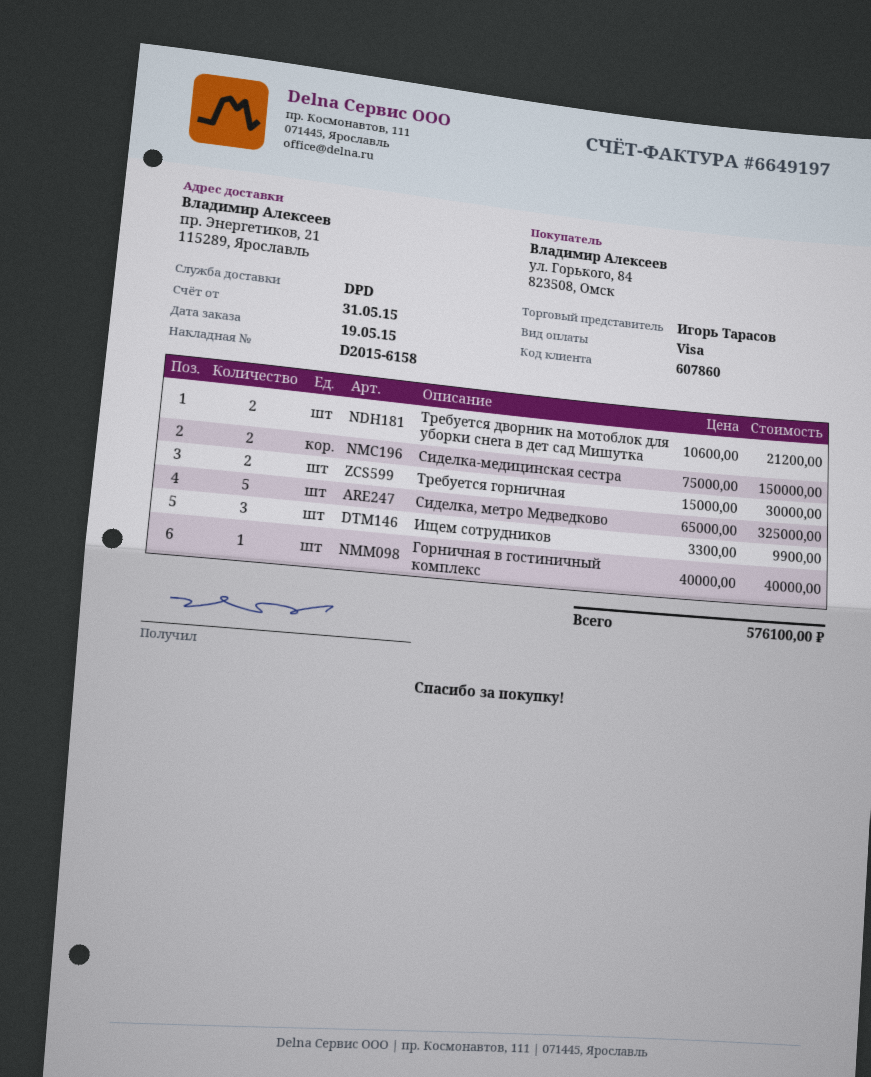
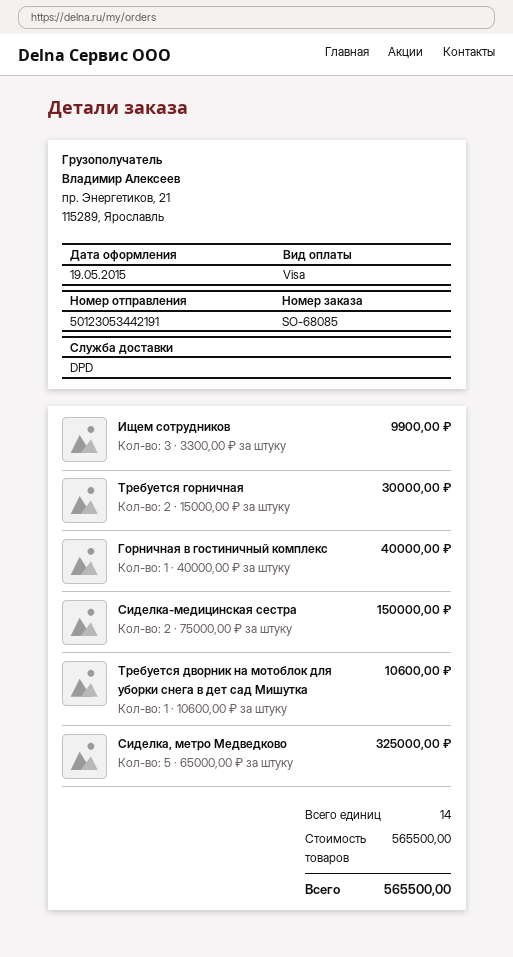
Требуется дворник на мотоблок для уборки снега в дет сад Мишутка: 2 x 10600.00 = 21200.00 -> 1 x 10600.00 = 10600.00
total: 576100.00 -> 565500.00

